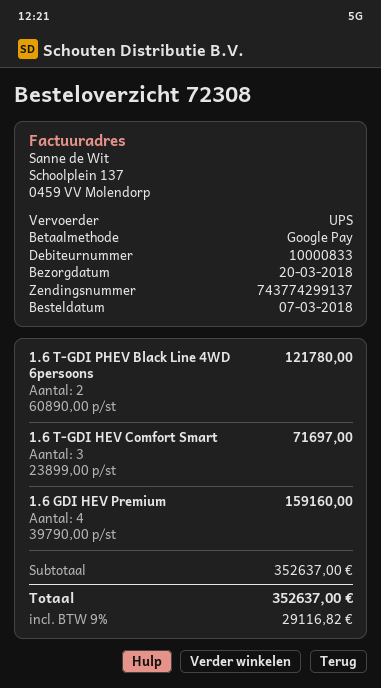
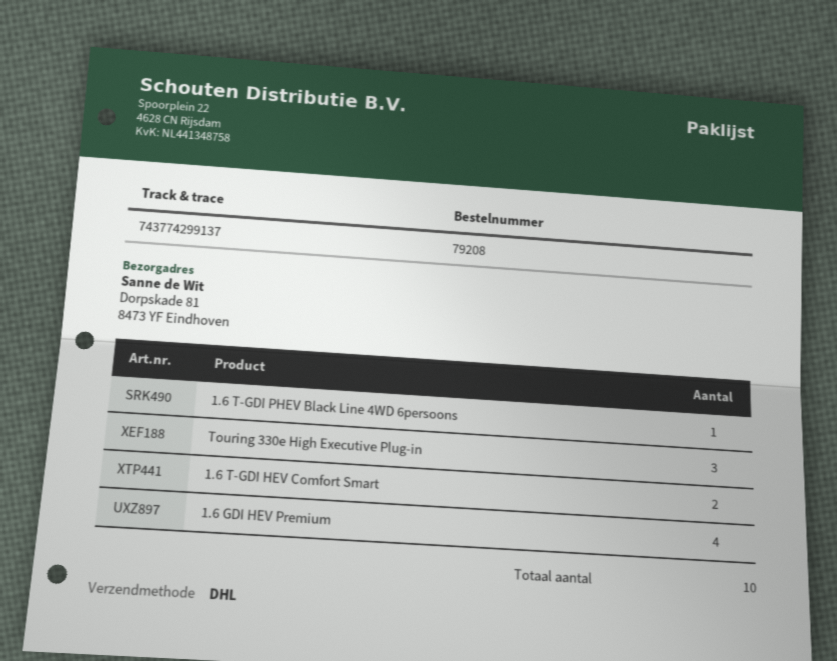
order number: 72308 -> 79208
shipping method: UPS -> DHL
1.6 T-GDI PHEV Black Line 4WD 6persoons: 2 -> 1
1.6 T-GDI HEV Comfort Smart: 3 -> 2
Touring 330e High Executive Plug-in: none -> 3

